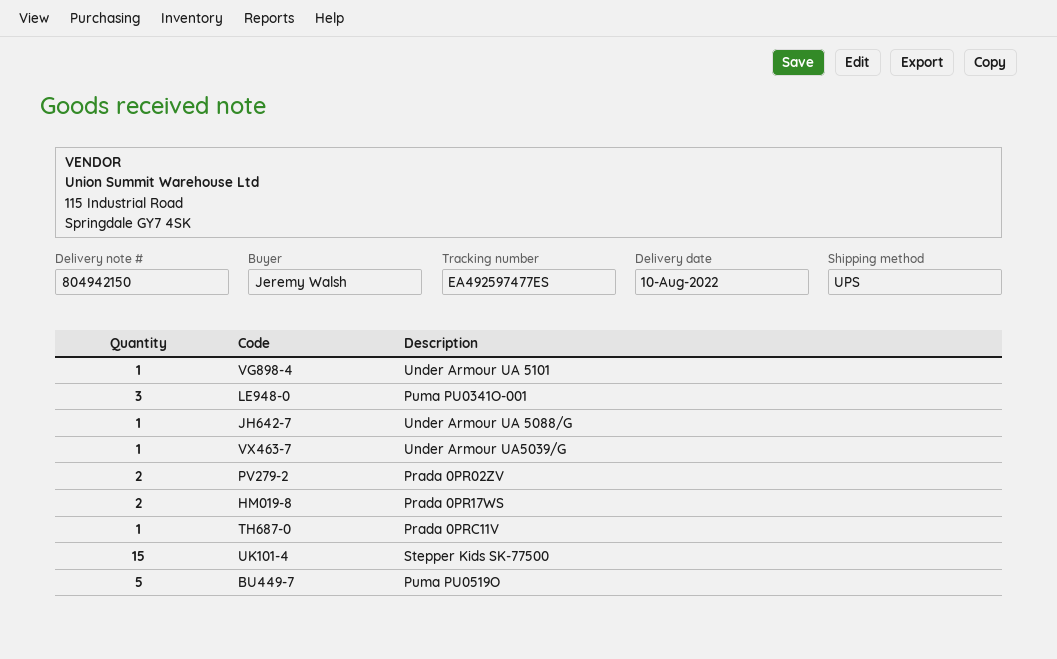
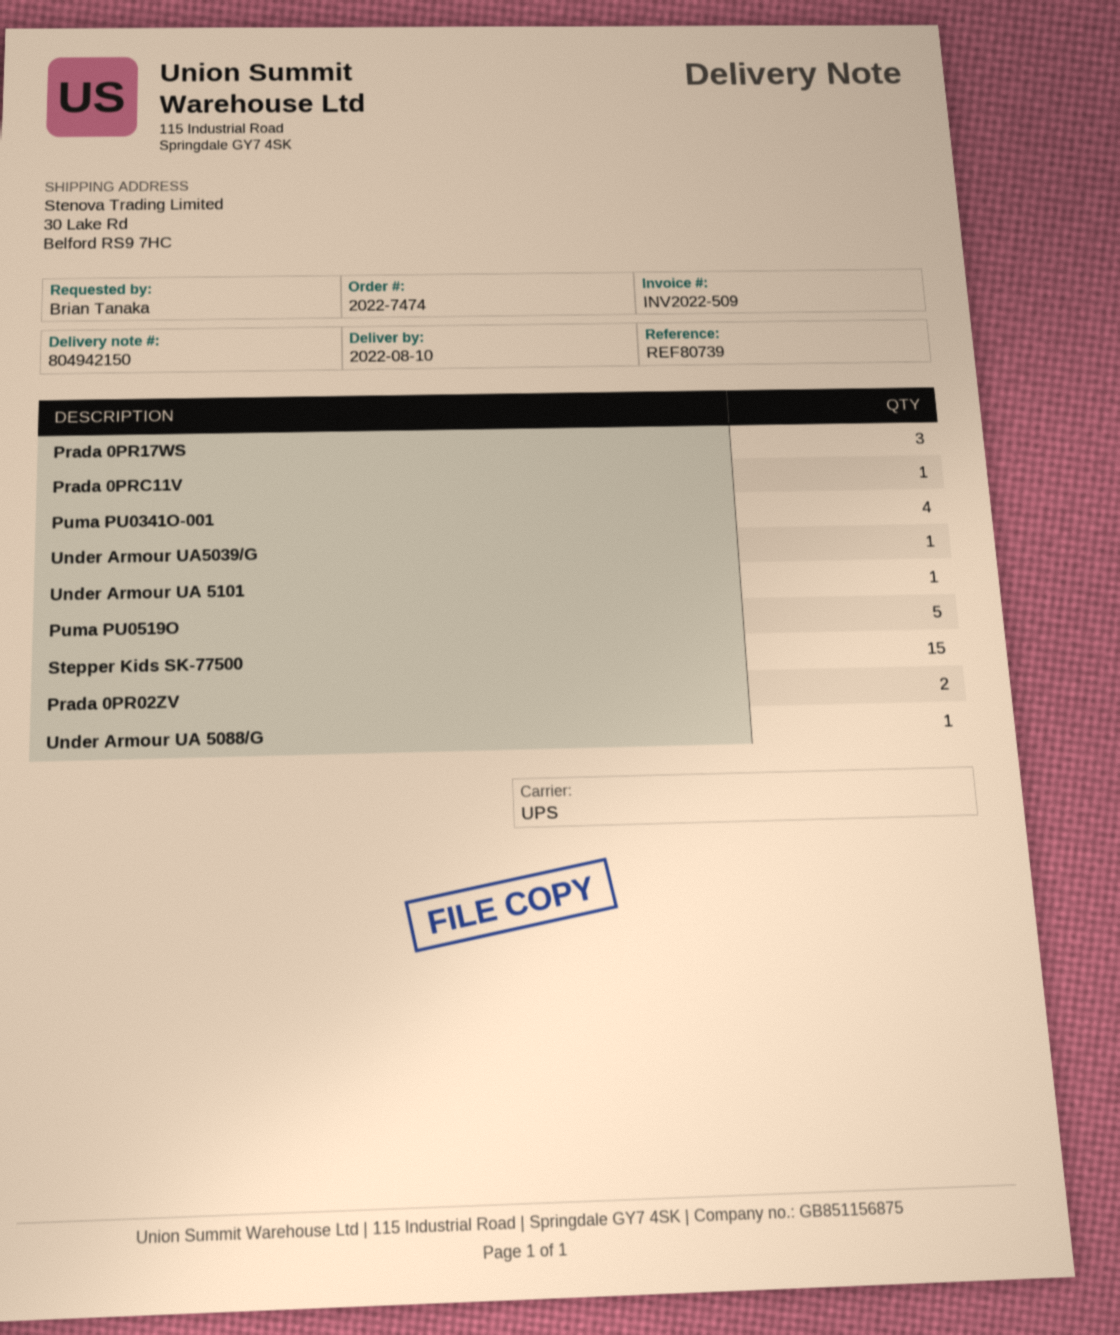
ordered by: Jeremy Walsh -> Brian Tanaka
Puma PU0341O-001: 3 -> 4
Prada 0PR17WS: 2 -> 3

